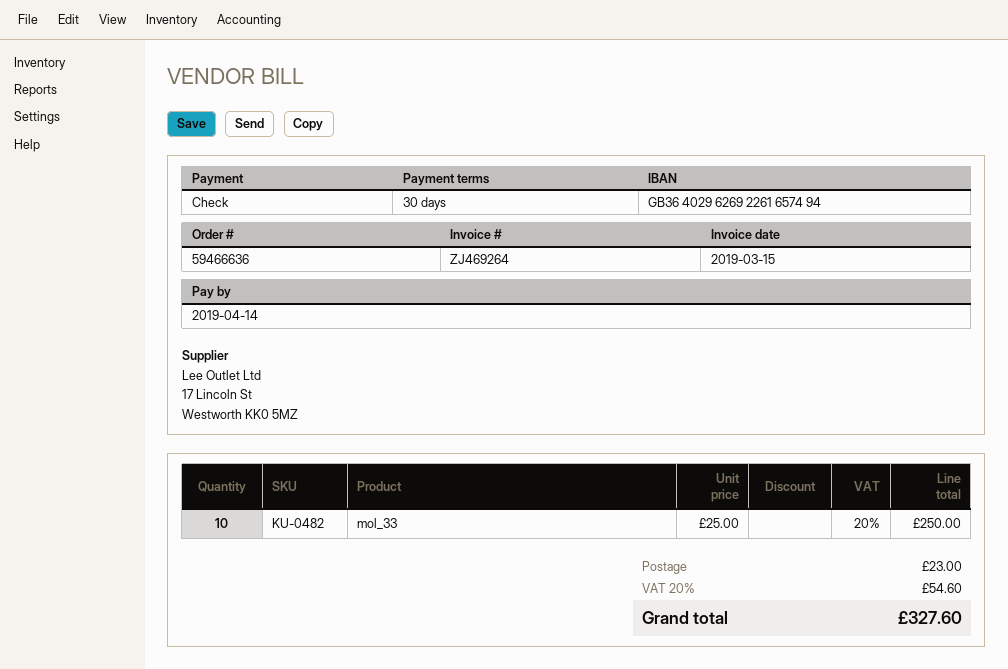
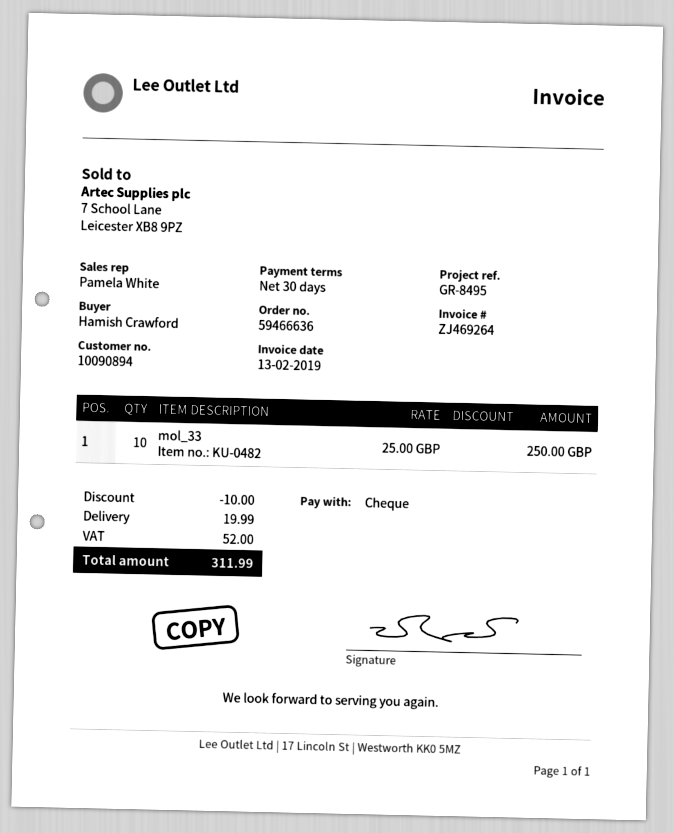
invoice date: 2019-03-15 -> 2019-02-13
discount: none -> 10.00
shipping: 23.00 -> 19.99
tax: 54.60 -> 52.00
total: 327.60 -> 311.99

